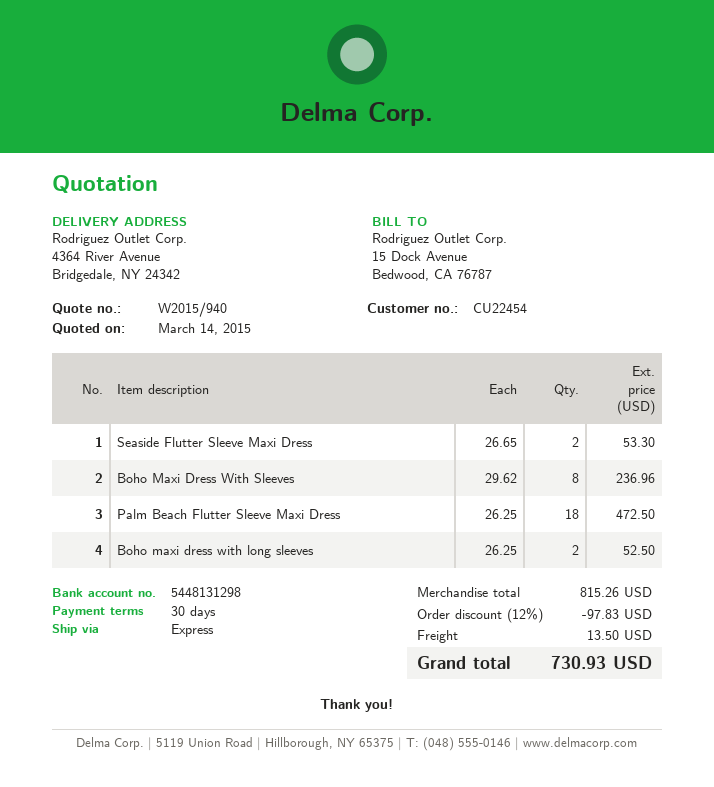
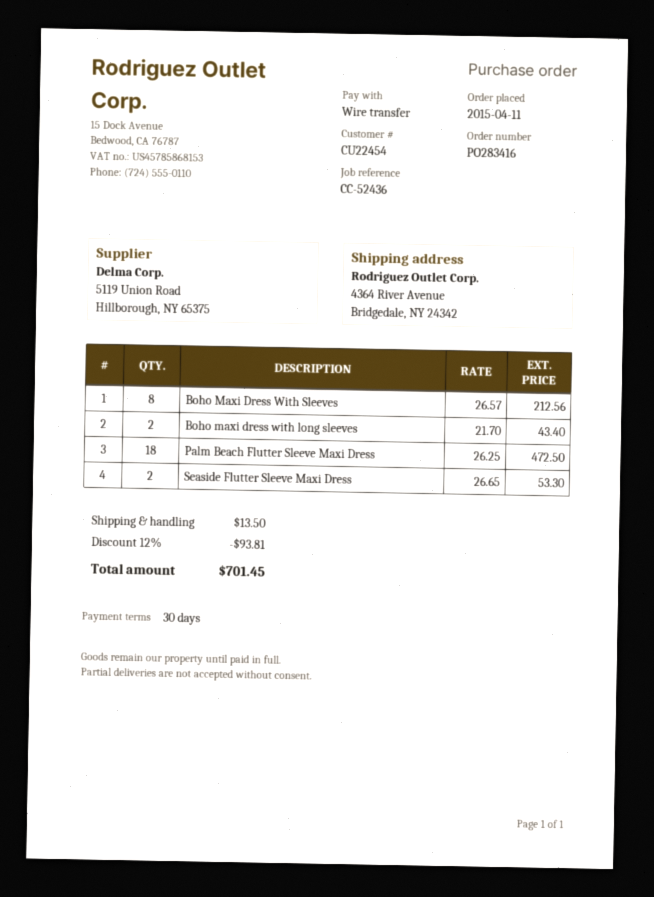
Boho Maxi Dress With Sleeves: 8 x 29.62 = 236.96 -> 8 x 26.57 = 212.56
Boho maxi dress with long sleeves: 2 x 26.25 = 52.50 -> 2 x 21.70 = 43.40
discount: 12% = 97.83 -> 12% = 93.81
total: 730.93 -> 701.45

